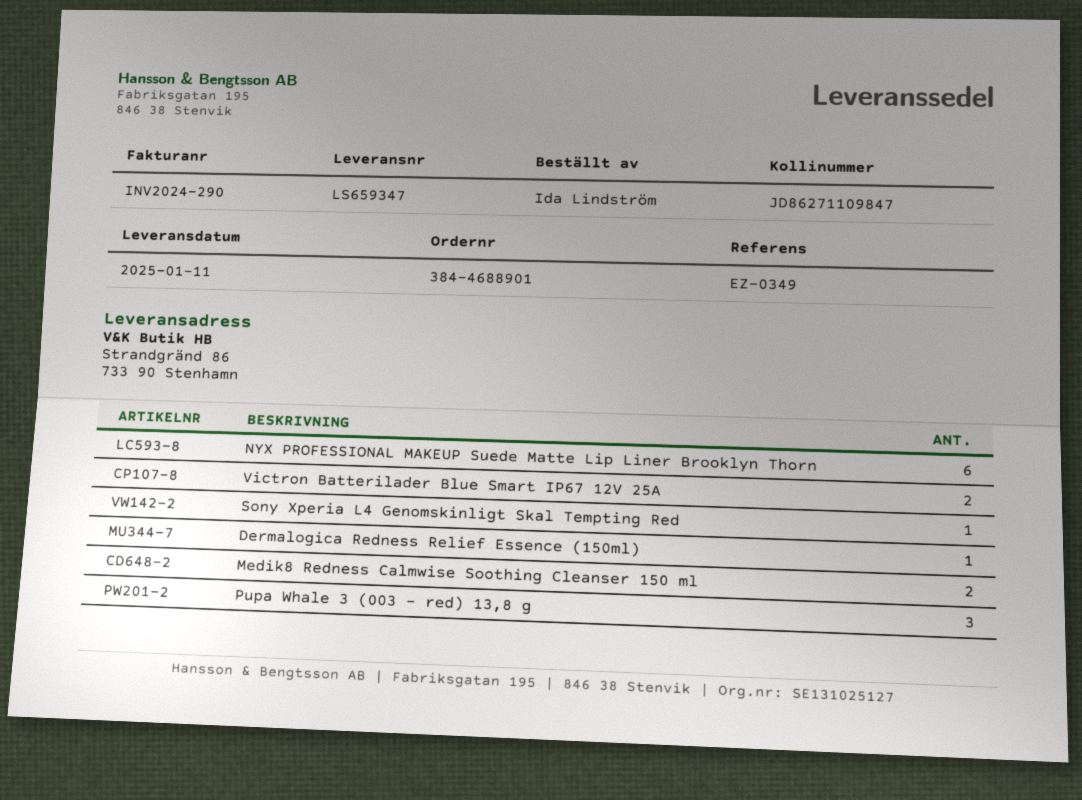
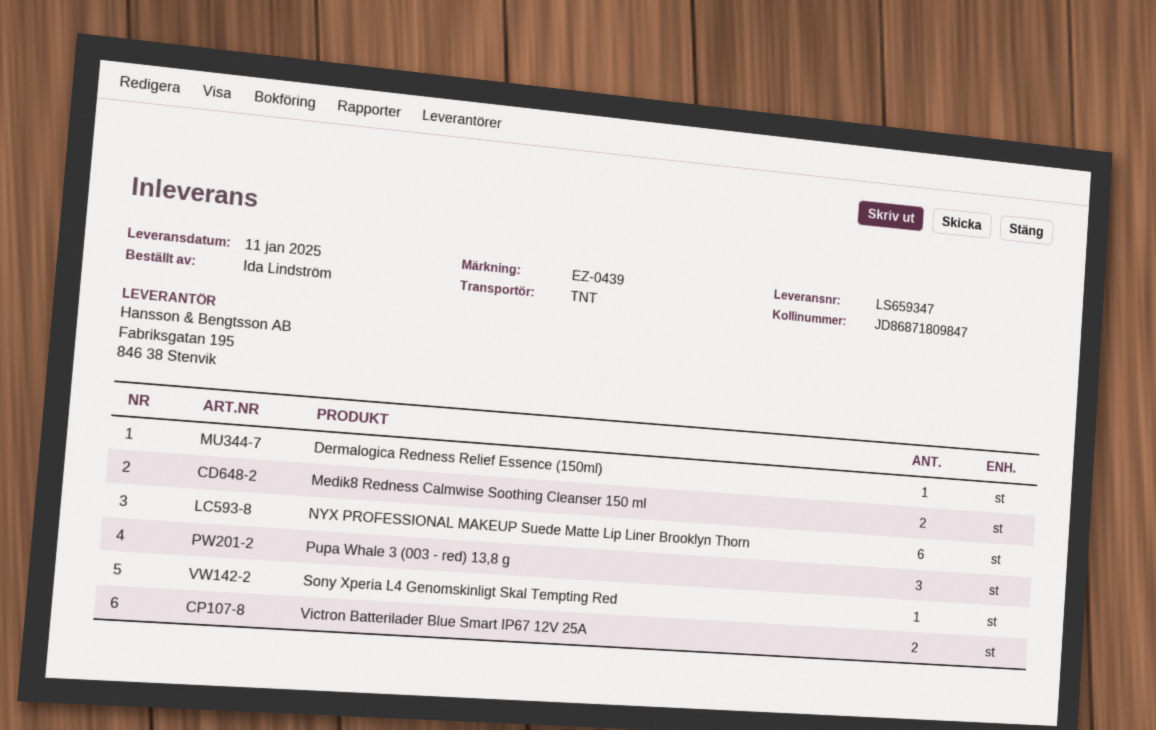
reference: EZ-0349 -> EZ-0439
tracking number: JD86271109847 -> JD86871809847

